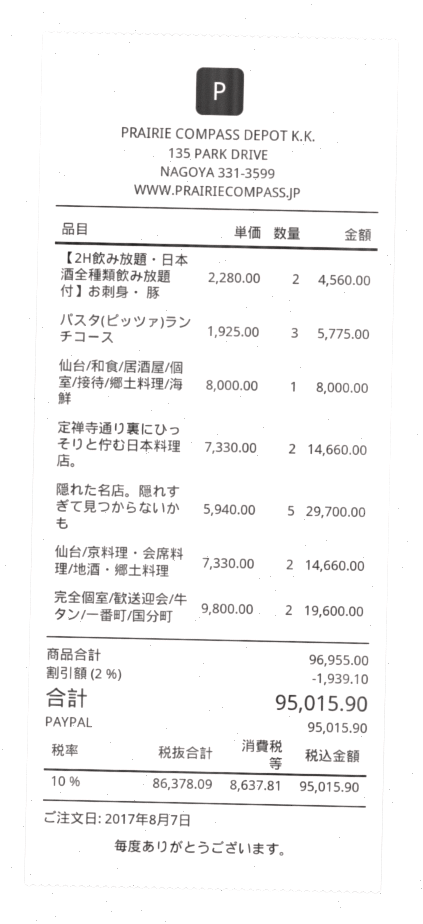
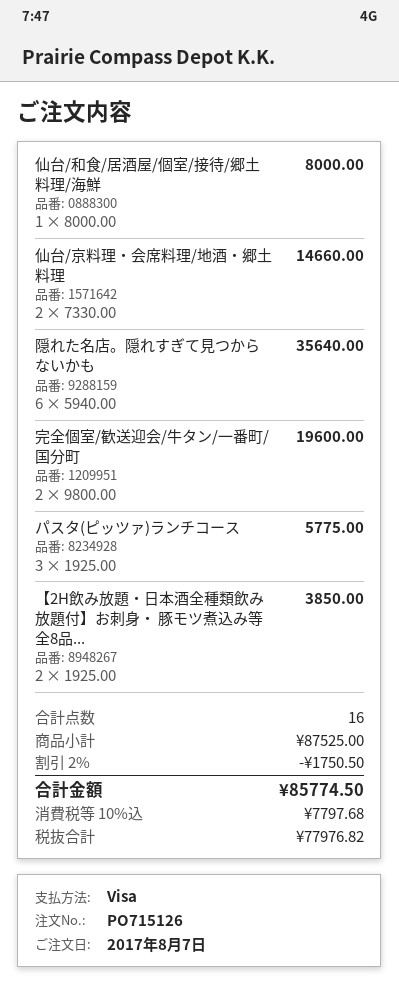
payment method: PayPal -> Visa
【2H飲み放題・日本酒全種類飲み放題付】お刺身・ 豚: 2 x 2280.00 = 4560.00 -> 2 x 1925.00 = 3850.00
定禅寺通り裏にひっそりと佇む日本料理店。: 2 x 7330.00 = 14660.00 -> none
隠れた名店。隠れすぎて見つからないかも: 5 x 5940.00 = 29700.00 -> 6 x 5940.00 = 35640.00
subtotal: 96955.00 -> 87525.00
discount: 2% = 1939.10 -> 2% = 1750.50
net: 86378.09 -> 77976.82
tax: 10% = 8637.81 -> 10% = 7797.68
total: 95015.90 -> 85774.50

